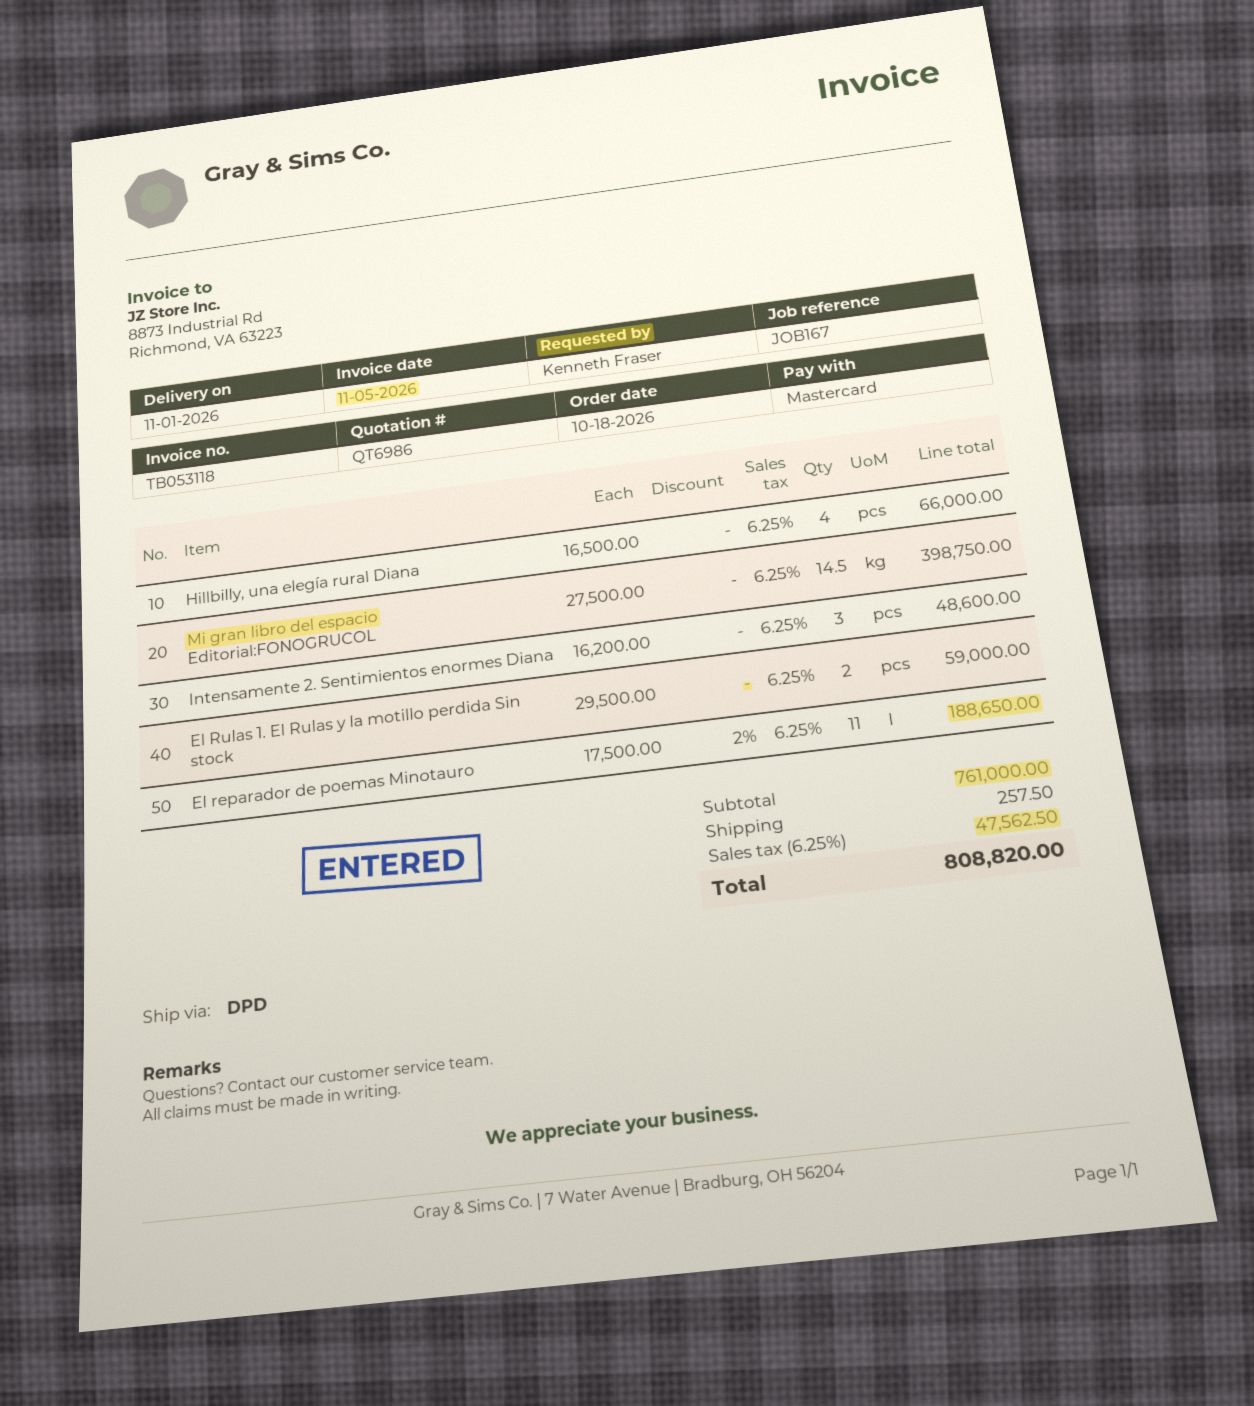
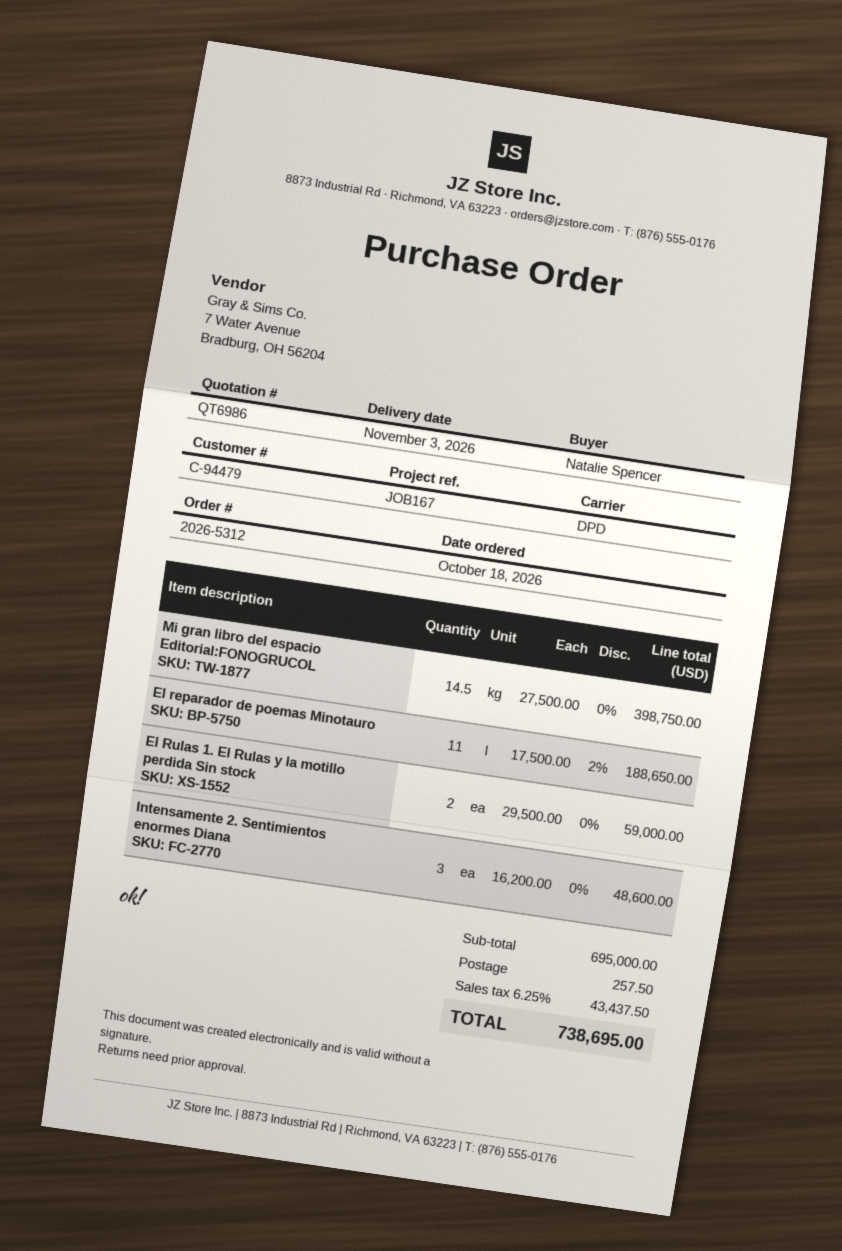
delivery date: 2026-11-01 -> 2026-11-03
ordered by: Kenneth Fraser -> Natalie Spencer
Hillbilly, una elegía rural Diana: 4 x 16500.00 = 66000.00 -> none
subtotal: 761000.00 -> 695000.00
tax: 6.25% = 47562.50 -> 6.25% = 43437.50
total: 808820.00 -> 738695.00

